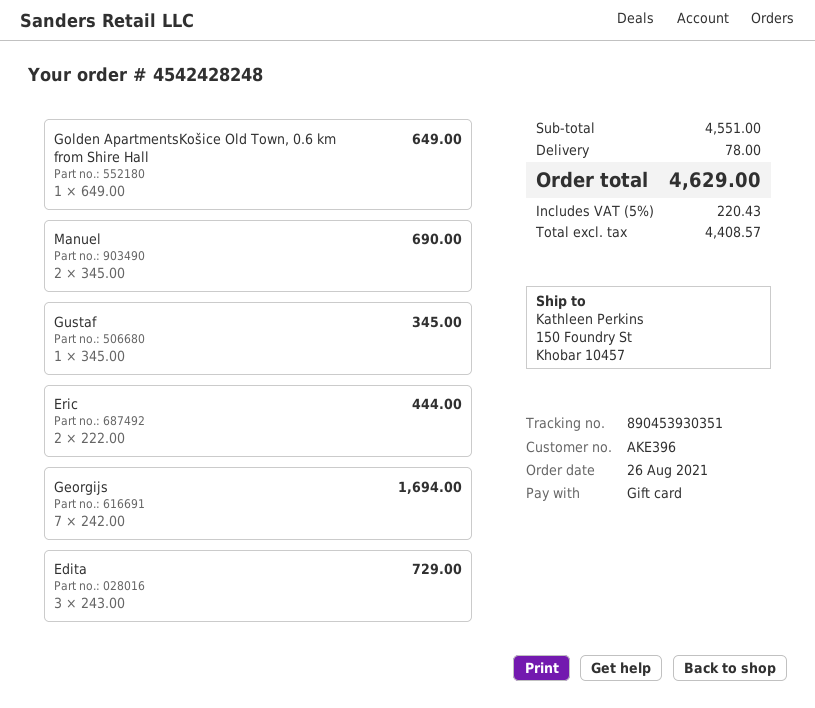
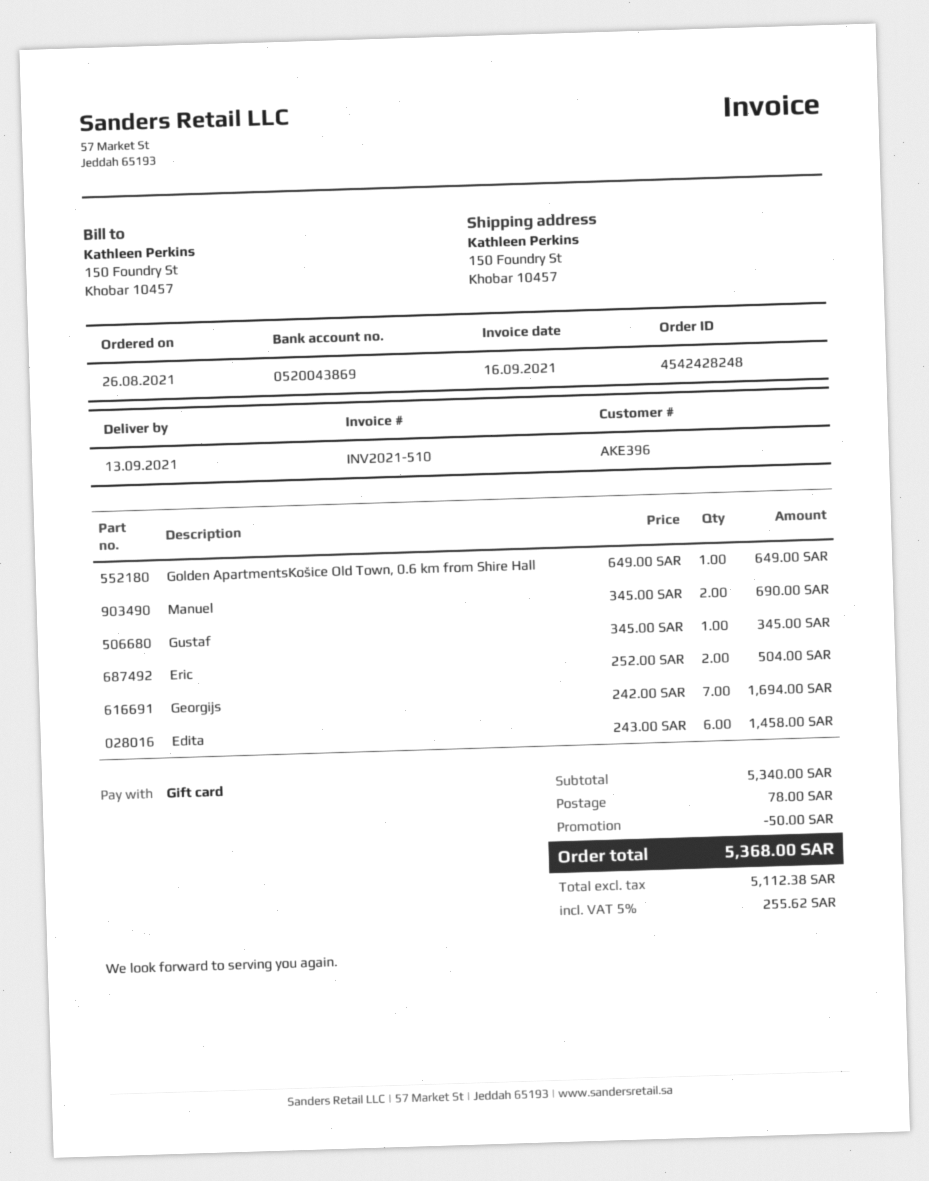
Eric: 2 x 222.00 = 444.00 -> 2 x 252.00 = 504.00
Edita: 3 x 243.00 = 729.00 -> 6 x 243.00 = 1458.00
subtotal: 4551.00 -> 5340.00
discount: none -> 50.00
net: 4408.57 -> 5112.38
tax: 5% = 220.43 -> 5% = 255.62
total: 4629.00 -> 5368.00

